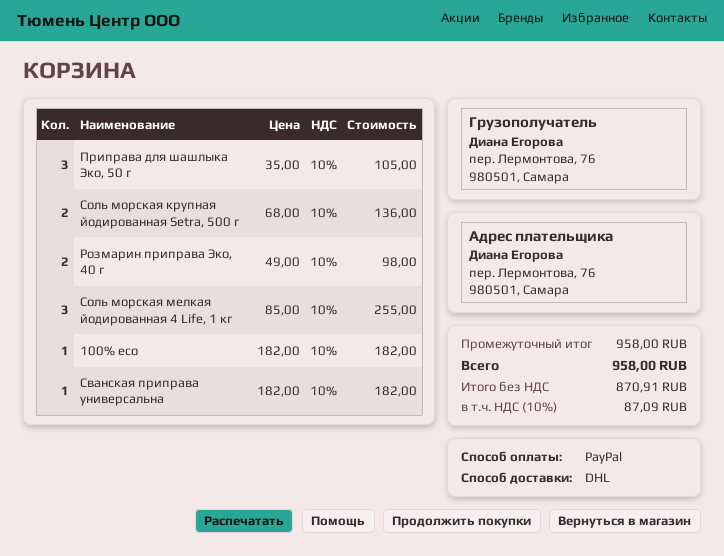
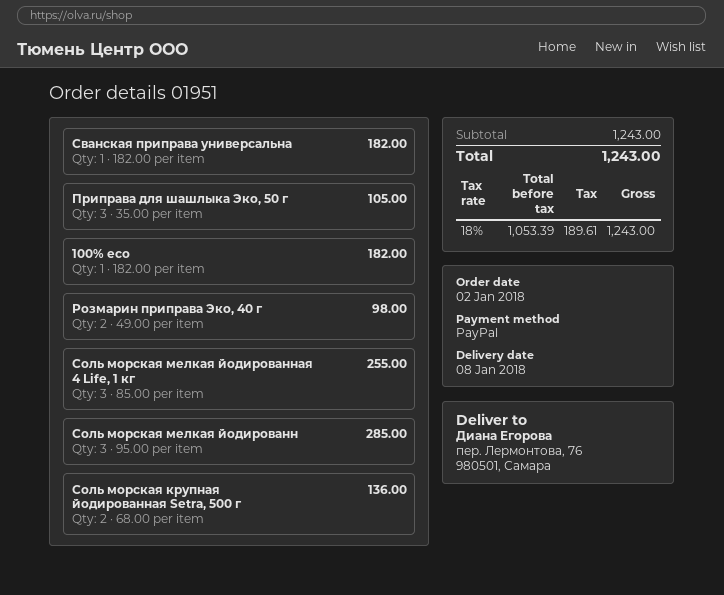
Соль морская мелкая йодированн: none -> 3 x 95.00 = 285.00
subtotal: 958.00 -> 1243.00
net: 870.91 -> 1053.39
tax: 10% = 87.09 -> 18% = 189.61
total: 958.00 -> 1243.00

